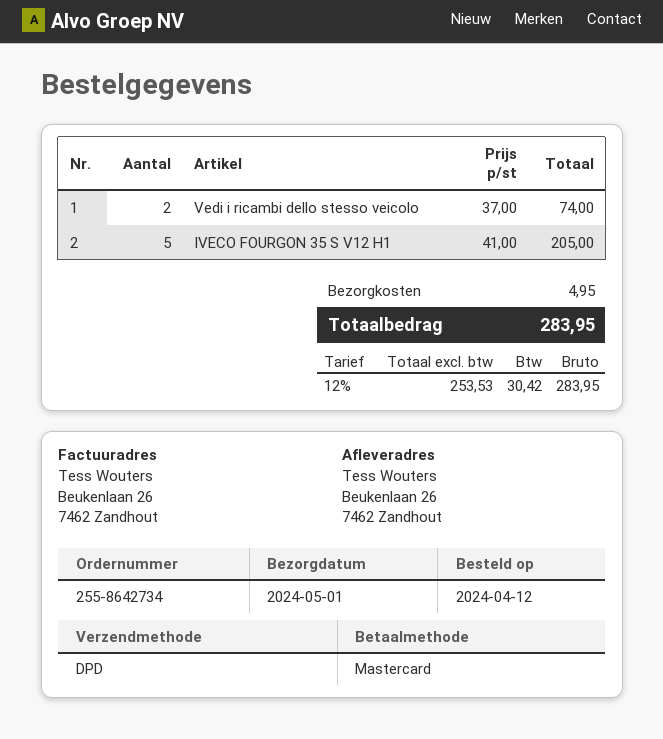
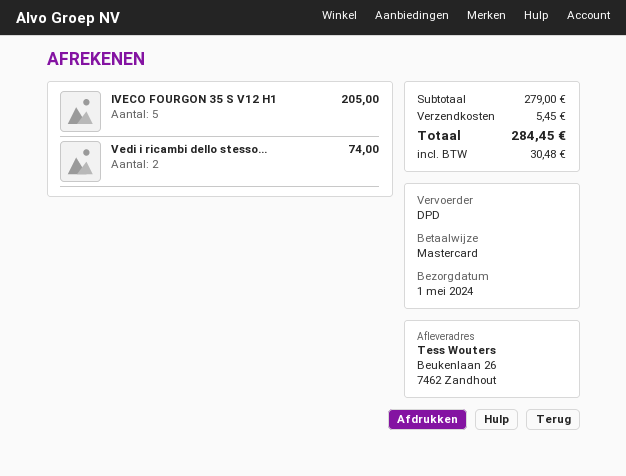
shipping: 4.95 -> 5.45
tax: 30.42 -> 30.48
total: 283.95 -> 284.45

